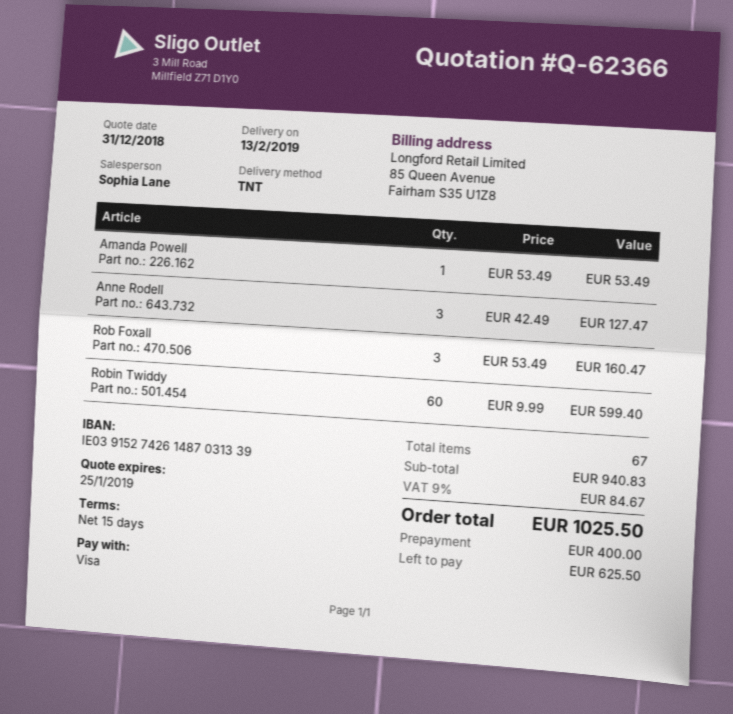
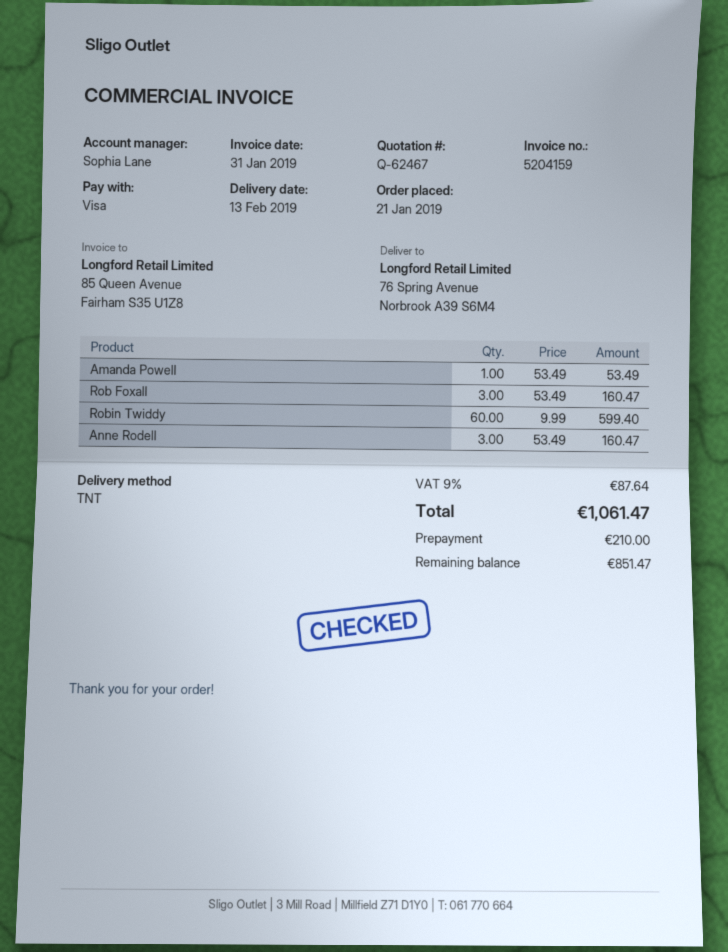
quote number: Q-62366 -> Q-62467
Anne Rodell: 3 x 42.49 = 127.47 -> 3 x 53.49 = 160.47
tax: 9% = 84.67 -> 9% = 87.64
total: 1025.50 -> 1061.47
deposit: 400.00 -> 210.00
balance: 625.50 -> 851.47

